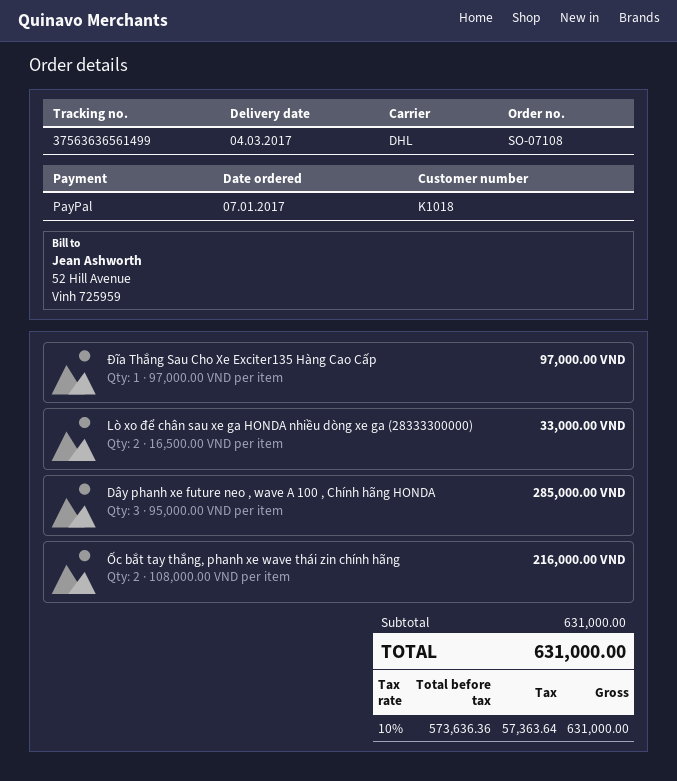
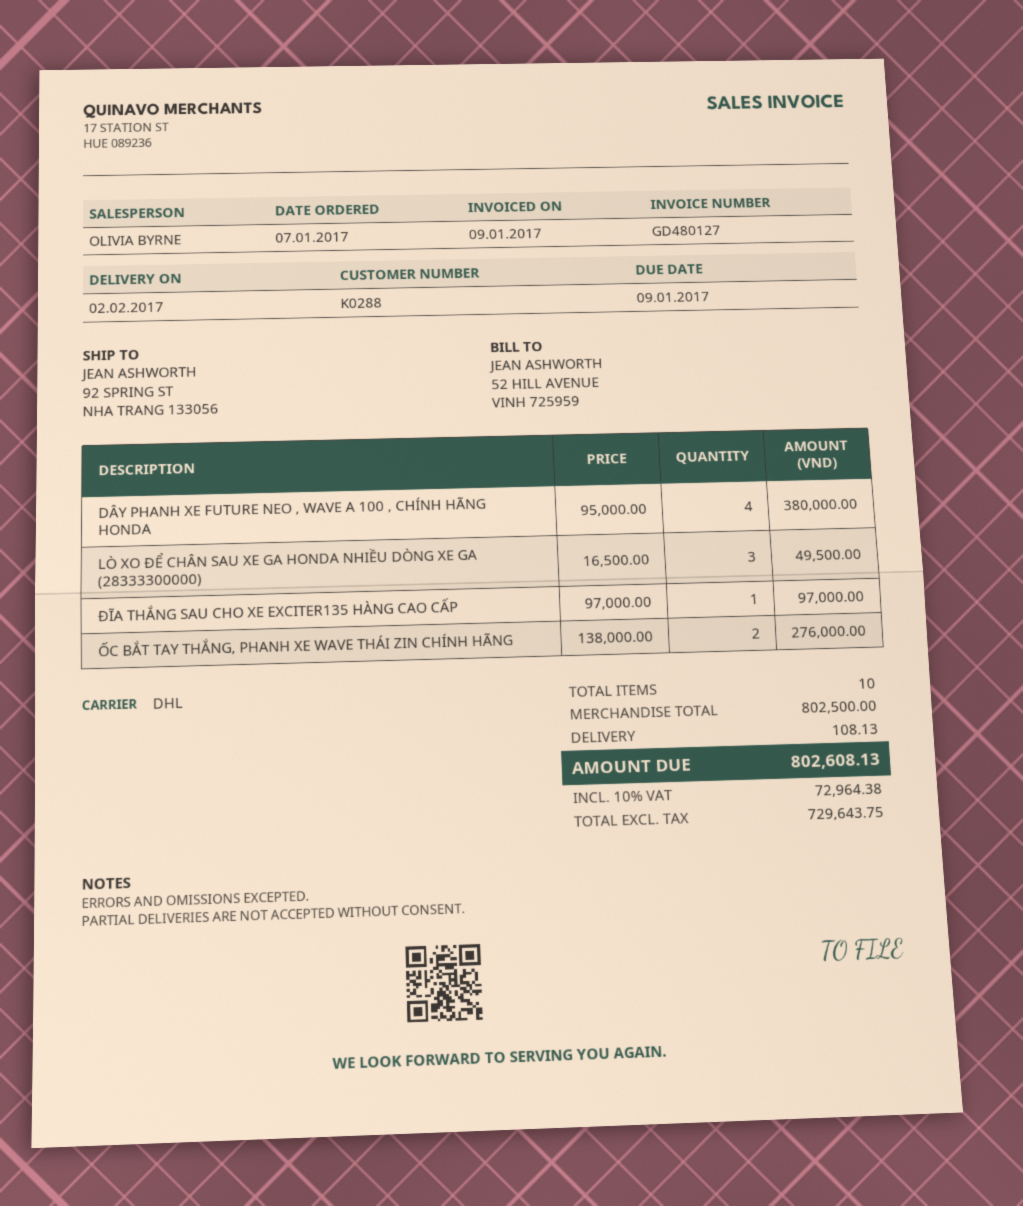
delivery date: 2017-03-04 -> 2017-02-02
customer number: K1018 -> K0288
Lò xo để chân sau xe ga HONDA nhiều dòng xe ga (28333300000): 2 x 16500.00 = 33000.00 -> 3 x 16500.00 = 49500.00
Dây phanh xe future neo , wave A 100 , Chính hãng HONDA: 3 x 95000.00 = 285000.00 -> 4 x 95000.00 = 380000.00
Ốc bắt tay thắng, phanh xe wave thái zin chính hãng: 2 x 108000.00 = 216000.00 -> 2 x 138000.00 = 276000.00
subtotal: 631000.00 -> 802500.00
shipping: none -> 108.13
net: 573636.36 -> 729643.75
tax: 10% = 57363.64 -> 10% = 72964.38
total: 631000.00 -> 802608.13

